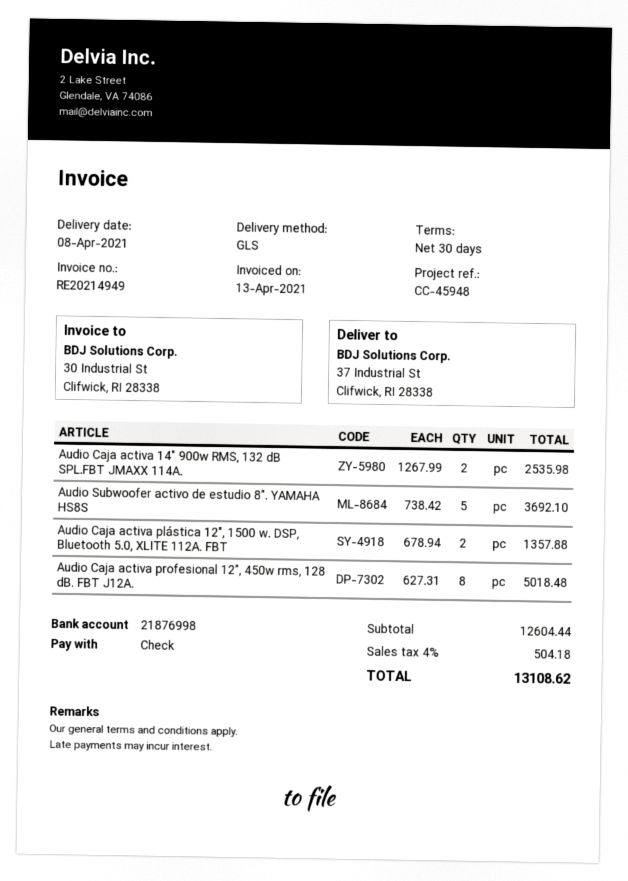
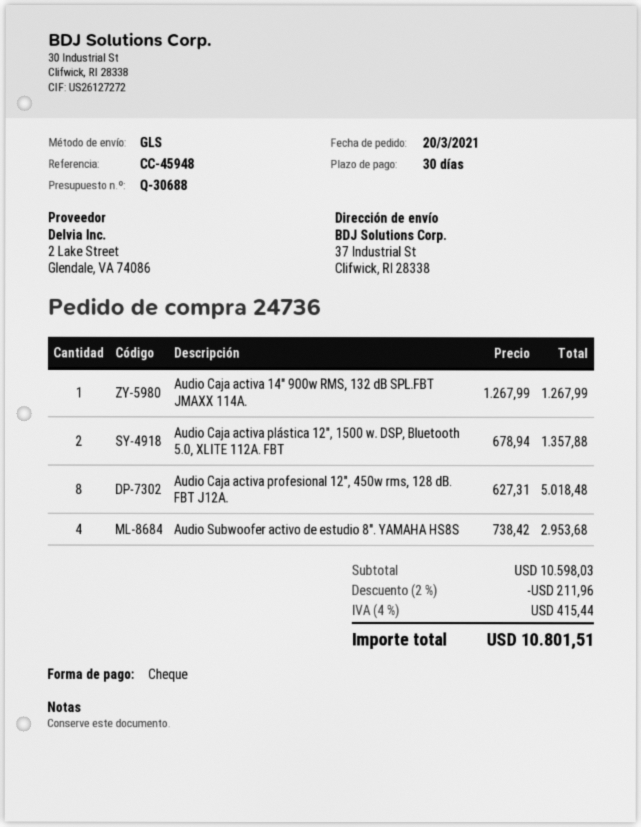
Audio Caja activa 14″ 900w RMS, 132 dB SPL.FBT JMAXX 114A.: 2 x 1267.99 = 2535.98 -> 1 x 1267.99 = 1267.99
Audio Subwoofer activo de estudio 8″. YAMAHA HS8S: 5 x 738.42 = 3692.10 -> 4 x 738.42 = 2953.68
subtotal: 12604.44 -> 10598.03
discount: none -> 2% = 211.96
tax: 4% = 504.18 -> 4% = 415.44
total: 13108.62 -> 10801.51

